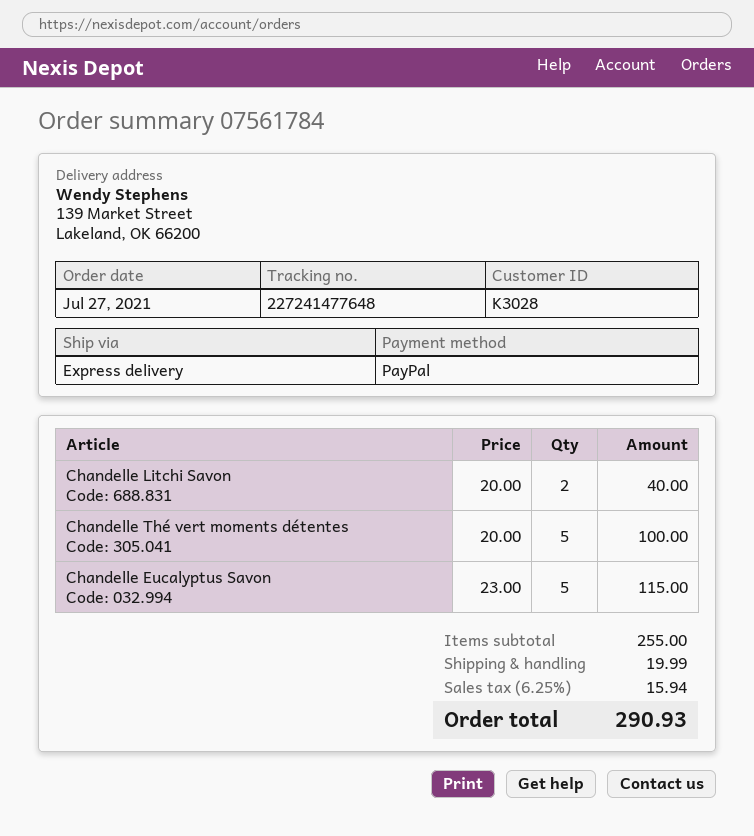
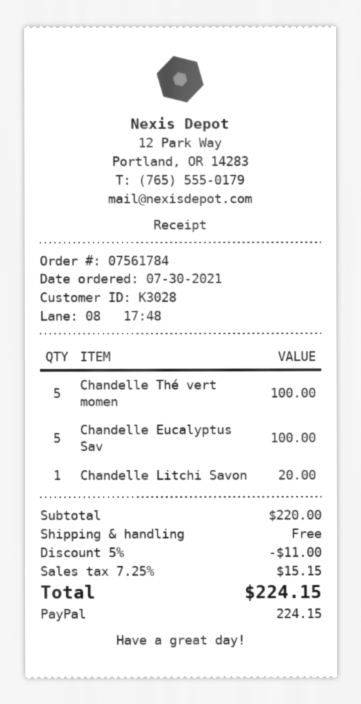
order date: 2021-07-27 -> 2021-07-30
Chandelle Litchi Savon: 2 for 40.00 -> 1 for 20.00
Chandelle Eucalyptus Savon: 5 for 115.00 -> 5 for 100.00
subtotal: 255.00 -> 220.00
discount: none -> 5% = 11.00
shipping: 19.99 -> 0.00
tax: 6.25% = 15.94 -> 7.25% = 15.15
total: 290.93 -> 224.15

